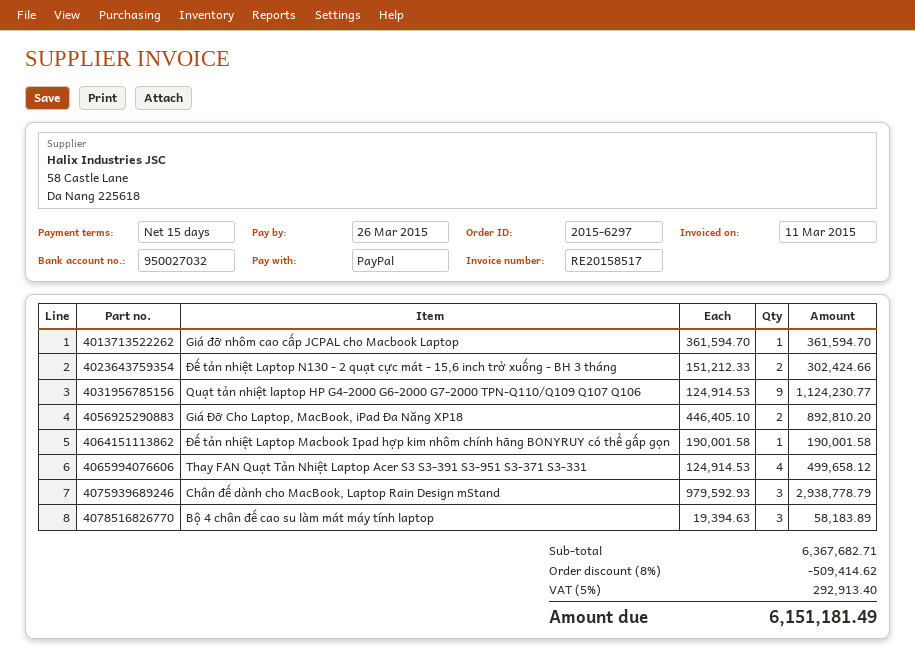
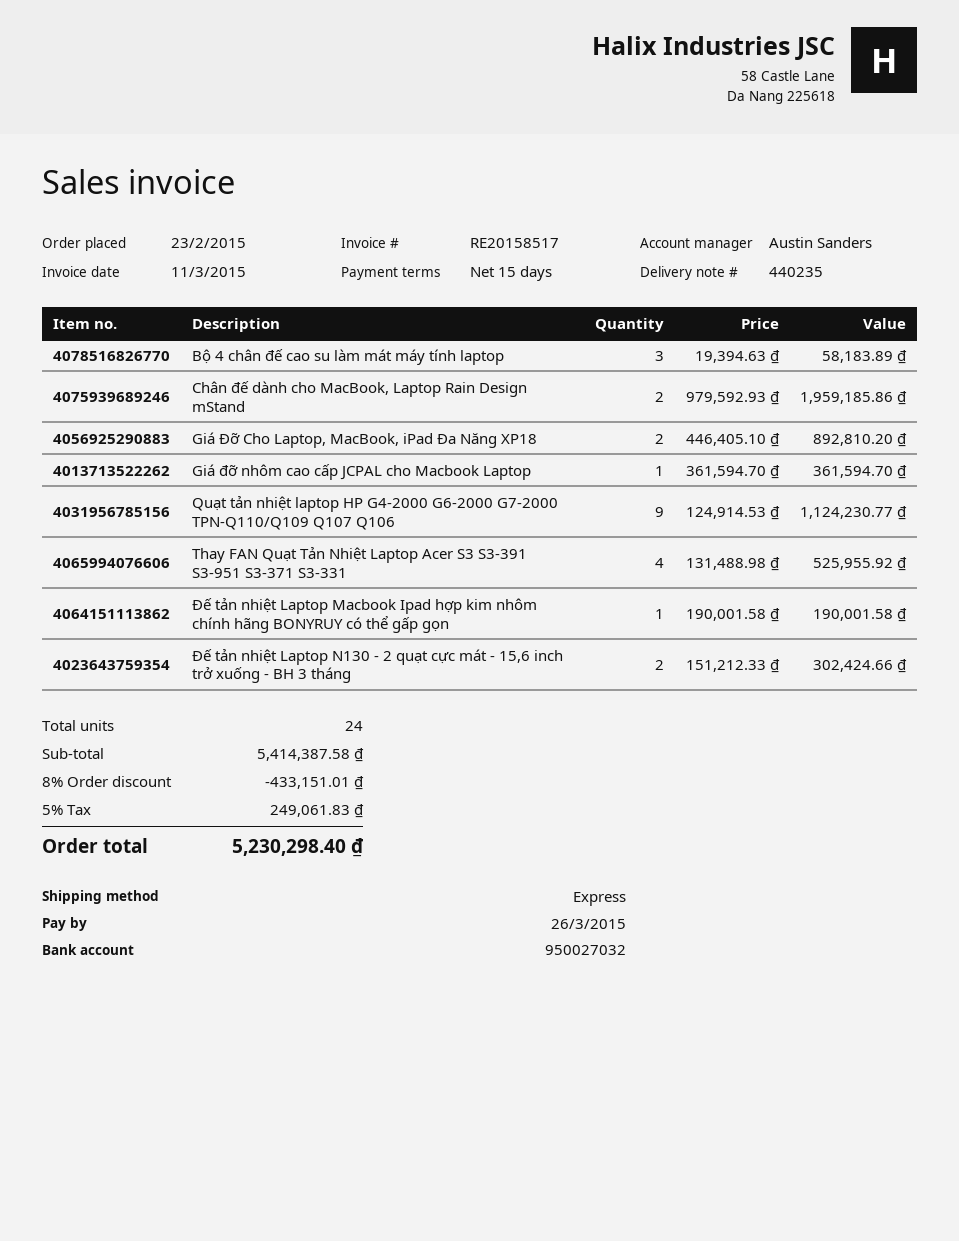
Thay FAN Quạt Tản Nhiệt Laptop Acer S3 S3-391 S3-951 S3-371 S3-331: 4 x 124914.53 = 499658.12 -> 4 x 131488.98 = 525955.92
Chân đế dành cho MacBook, Laptop Rain Design mStand: 3 x 979592.93 = 2938778.79 -> 2 x 979592.93 = 1959185.86
subtotal: 6367682.71 -> 5414387.58
discount: 8% = 509414.62 -> 8% = 433151.01
tax: 5% = 292913.40 -> 5% = 249061.83
total: 6151181.49 -> 5230298.40

